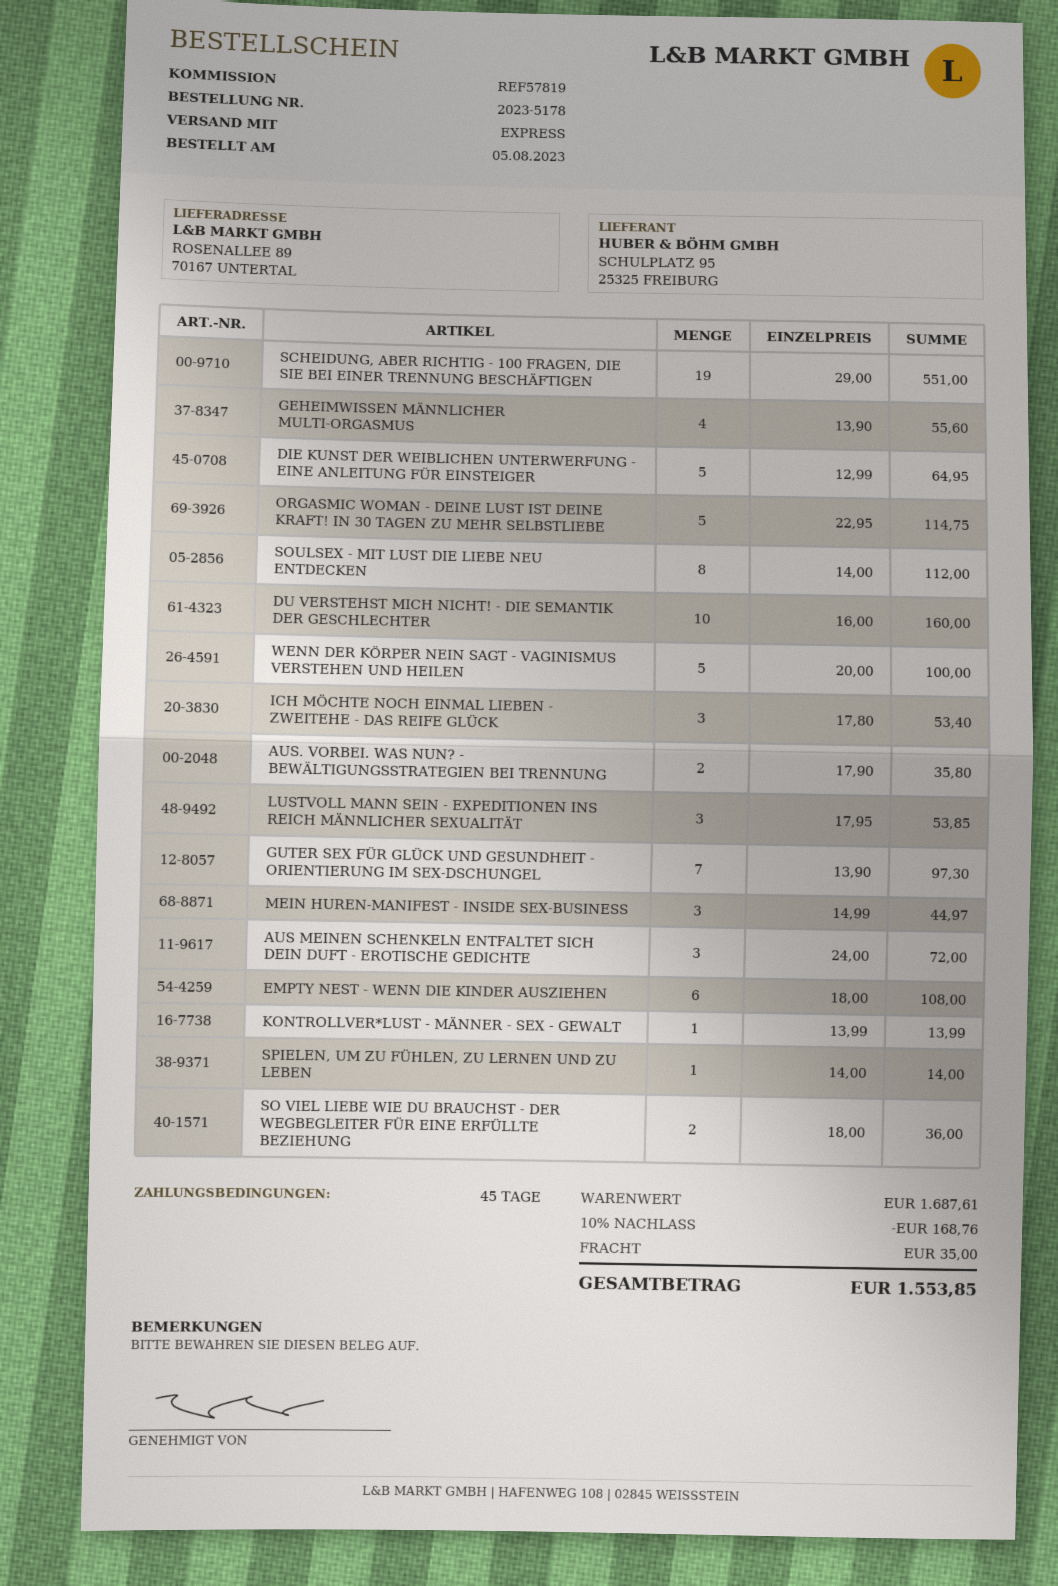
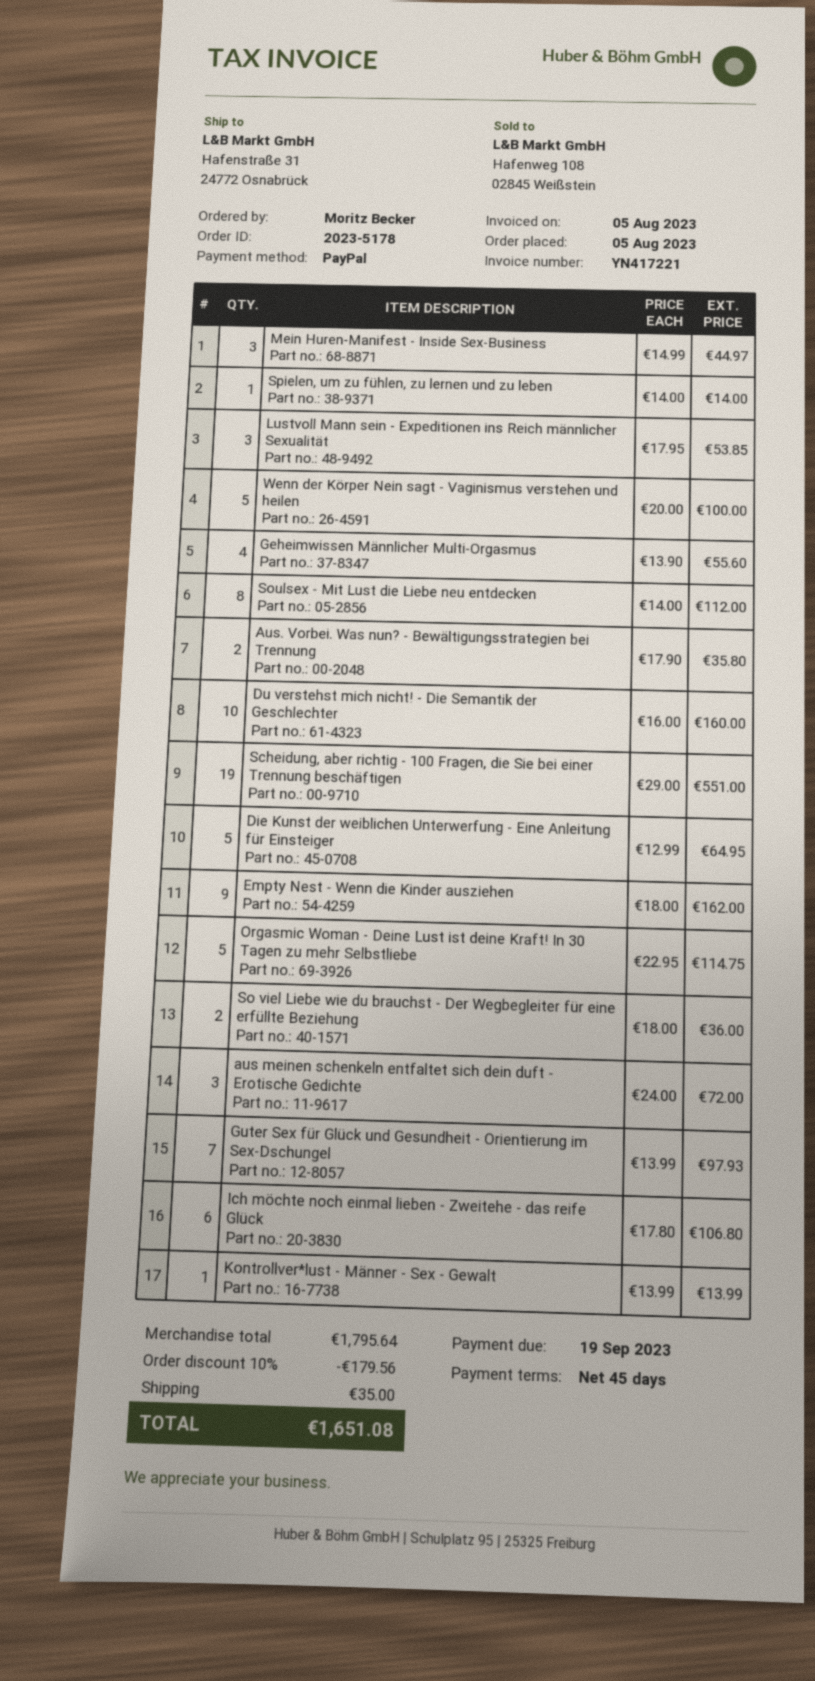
ship to: ROSENALLEE 89, 70167 UNTERTAL -> Hafenstraße 31, 24772 Osnabrück
ICH MÖCHTE NOCH EINMAL LIEBEN - ZWEITEHE - DAS REIFE GLÜCK: 3 x 17.80 = 53.40 -> 6 x 17.80 = 106.80
GUTER SEX FÜR GLÜCK UND GESUNDHEIT - ORIENTIERUNG IM SEX-DSCHUNGEL: 7 x 13.90 = 97.30 -> 7 x 13.99 = 97.93
EMPTY NEST - WENN DIE KINDER AUSZIEHEN: 6 x 18.00 = 108.00 -> 9 x 18.00 = 162.00
subtotal: 1687.61 -> 1795.64
discount: 10% = 168.76 -> 10% = 179.56
total: 1553.85 -> 1651.08

